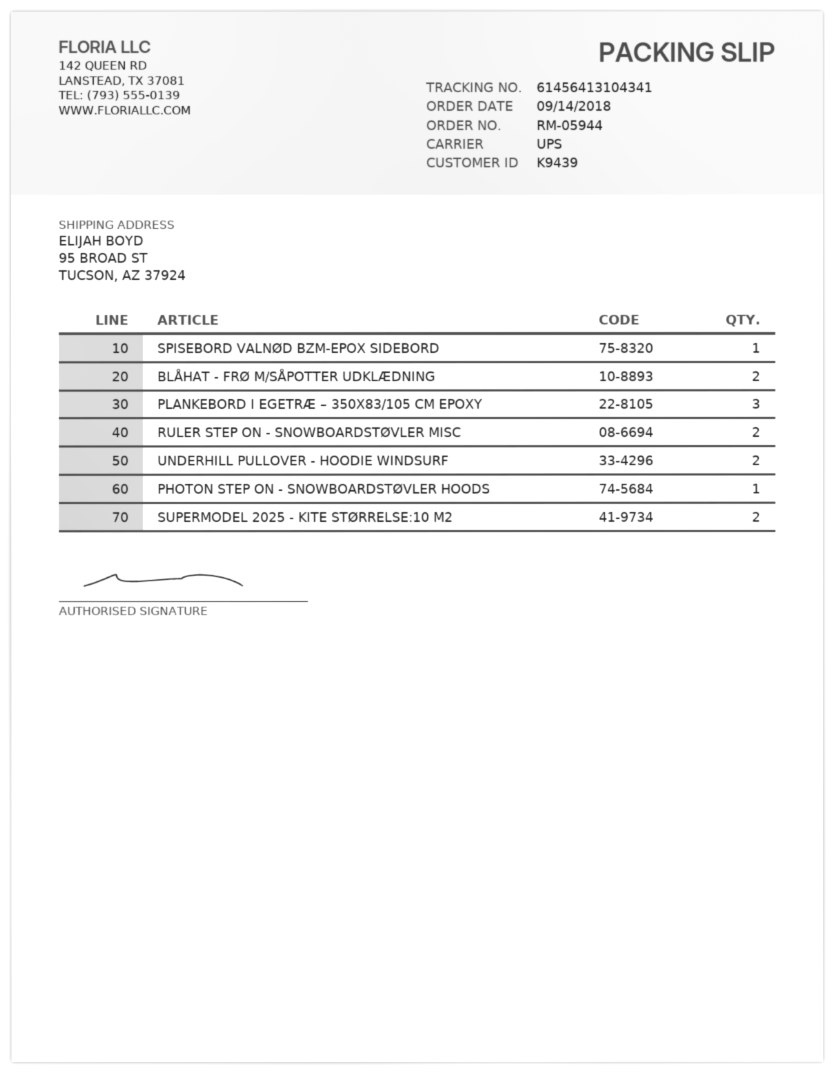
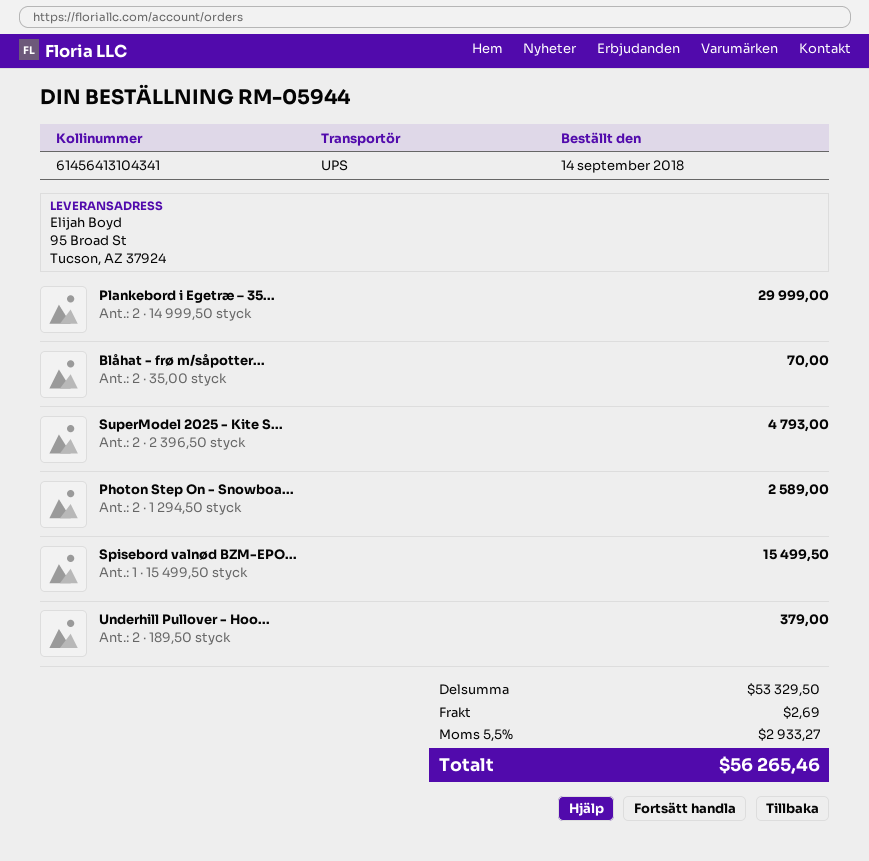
PLANKEBORD I EGETRÆ – 350X83/105 CM EPOXY: 3 -> 2
RULER STEP ON - SNOWBOARDSTØVLER MISC: 2 -> none
PHOTON STEP ON - SNOWBOARDSTØVLER HOODS: 1 -> 2

